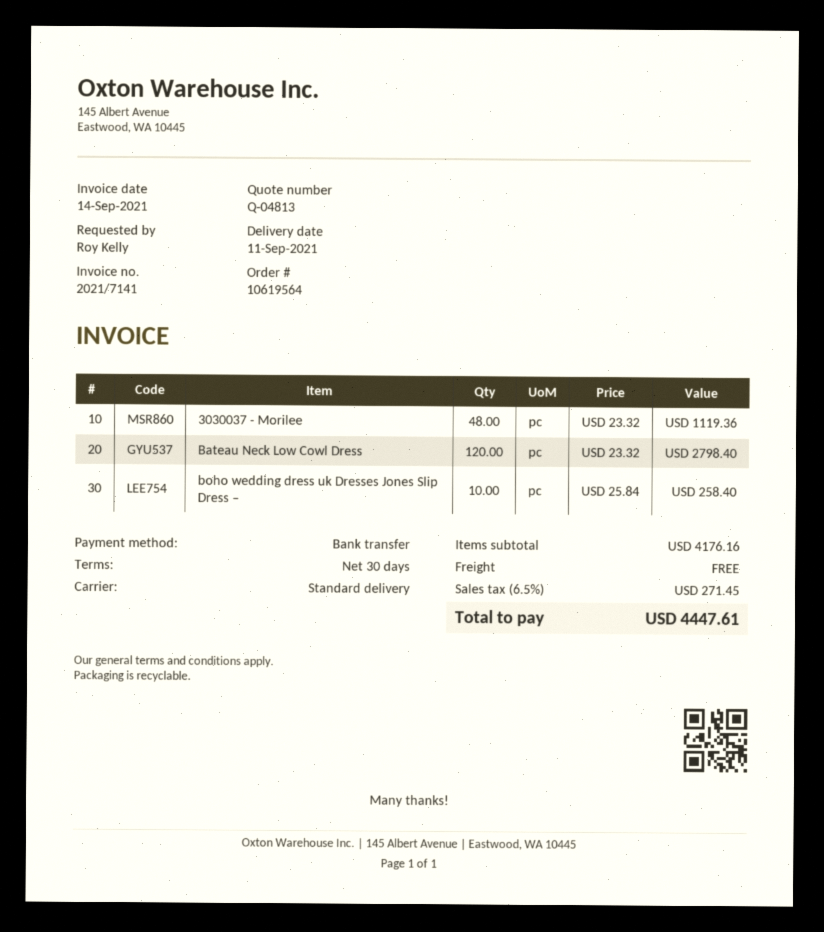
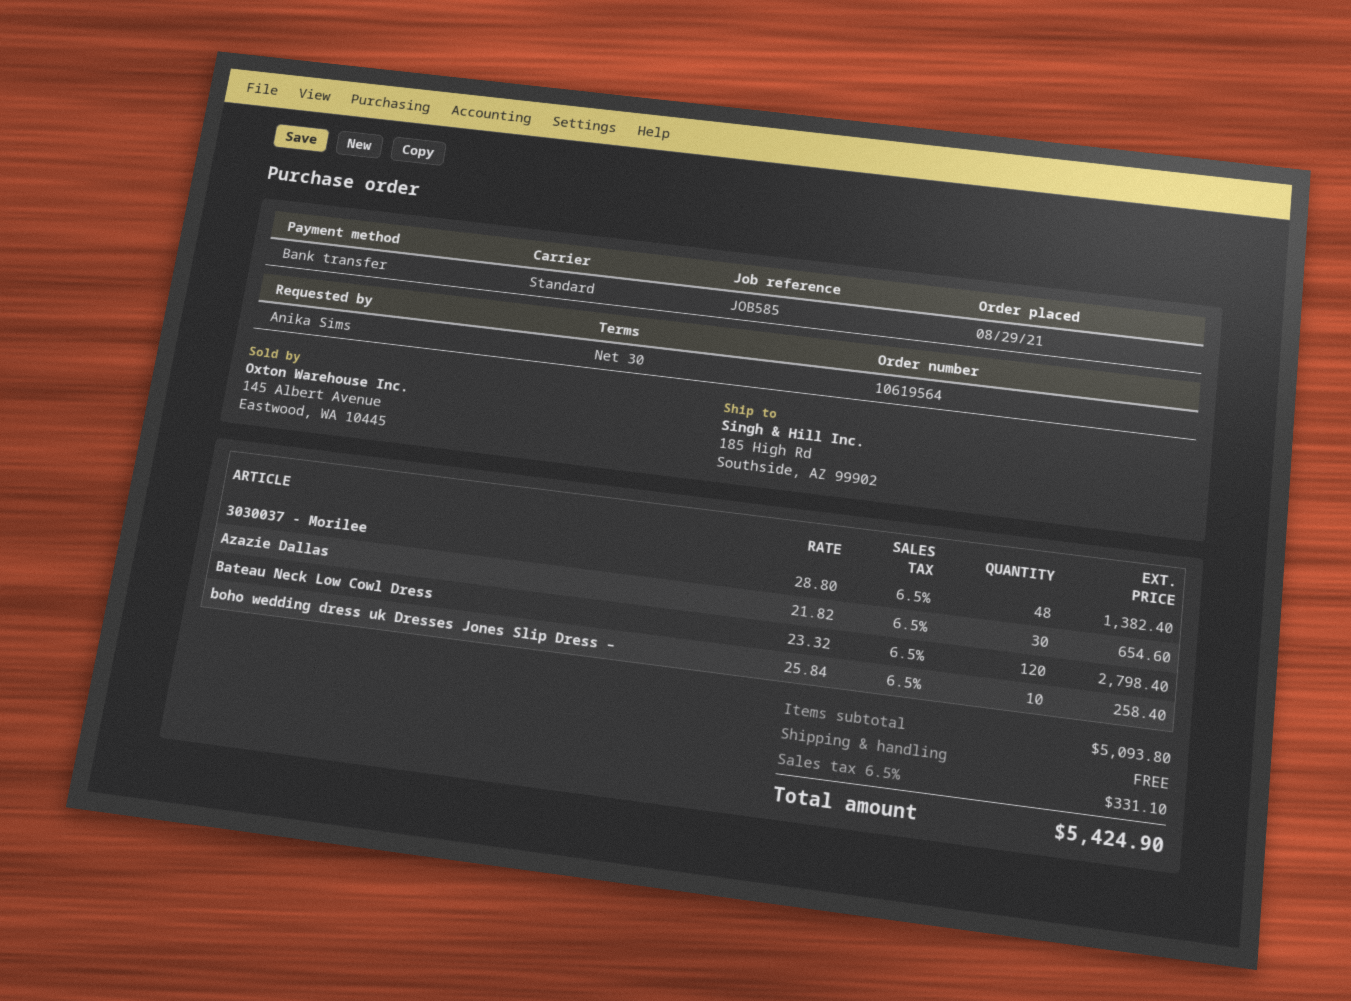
ordered by: Roy Kelly -> Anika Sims
3030037 - Morilee: 48 x 23.32 = 1119.36 -> 48 x 28.80 = 1382.40
Azazie Dallas: none -> 30 x 21.82 = 654.60
subtotal: 4176.16 -> 5093.80
tax: 6.5% = 271.45 -> 6.5% = 331.10
total: 4447.61 -> 5424.90

